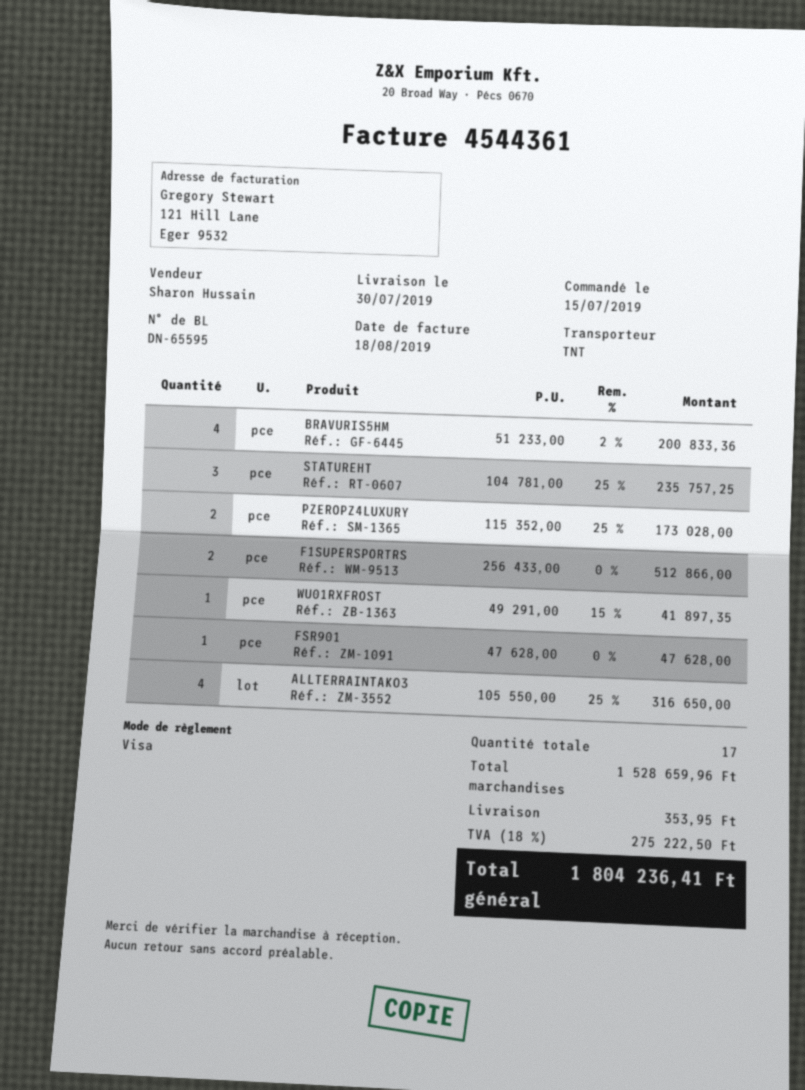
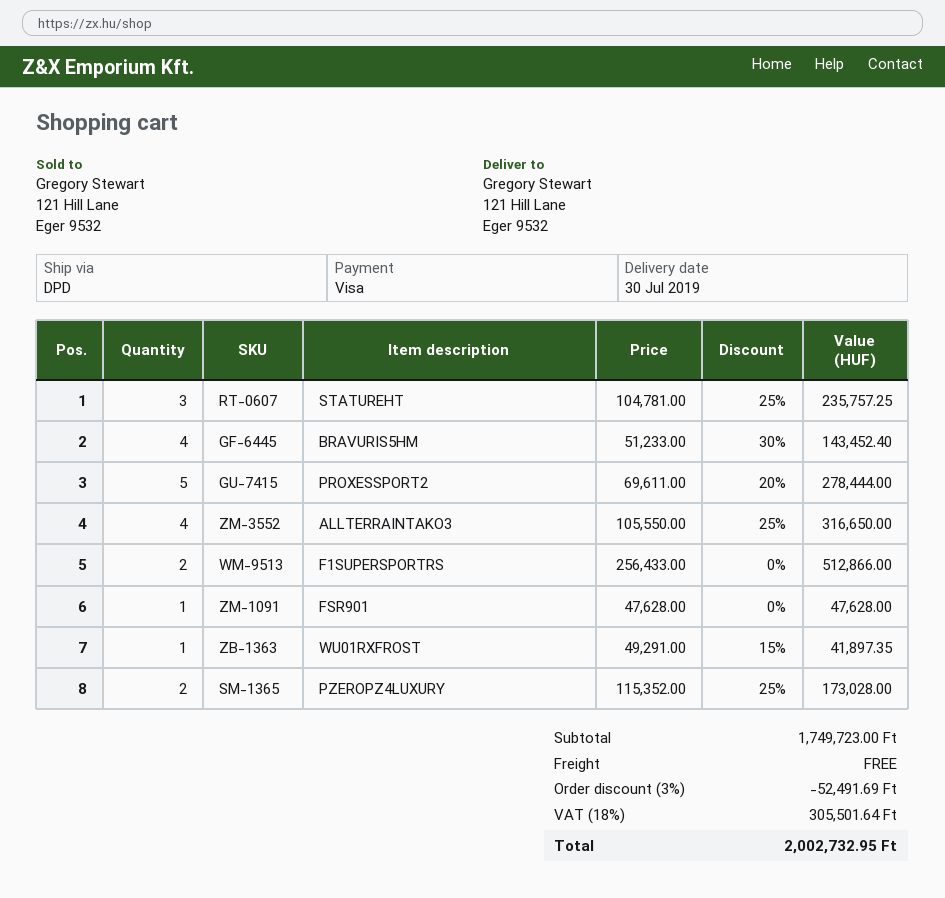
shipping method: TNT -> DPD
BRAVURIS5HM: 4 x 51233.00 - 2% = 200833.36 -> 4 x 51233.00 - 30% = 143452.40
PROXESSPORT2: none -> 5 x 69611.00 - 20% = 278444.00
subtotal: 1528659.96 -> 1749723.00
discount: none -> 3% = 52491.69
shipping: 353.95 -> 0.00
tax: 18% = 275222.50 -> 18% = 305501.64
total: 1804236.41 -> 2002732.95

